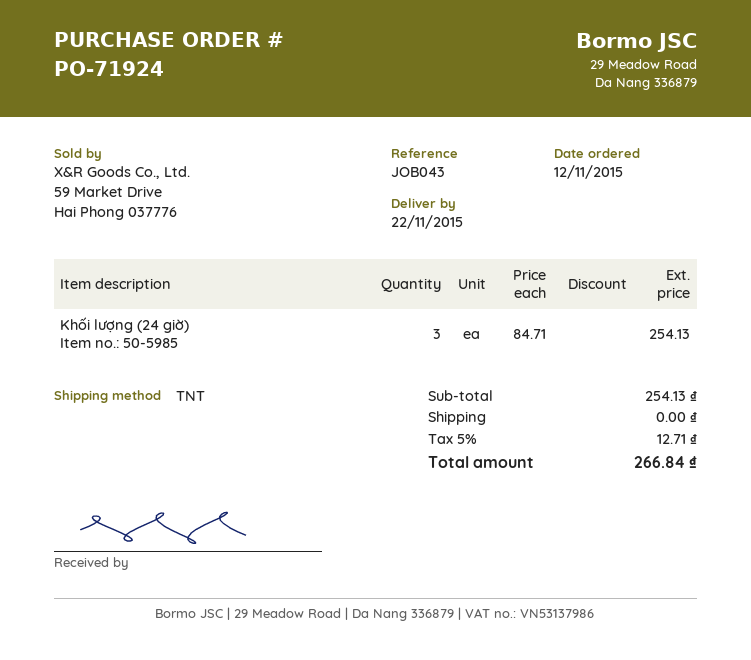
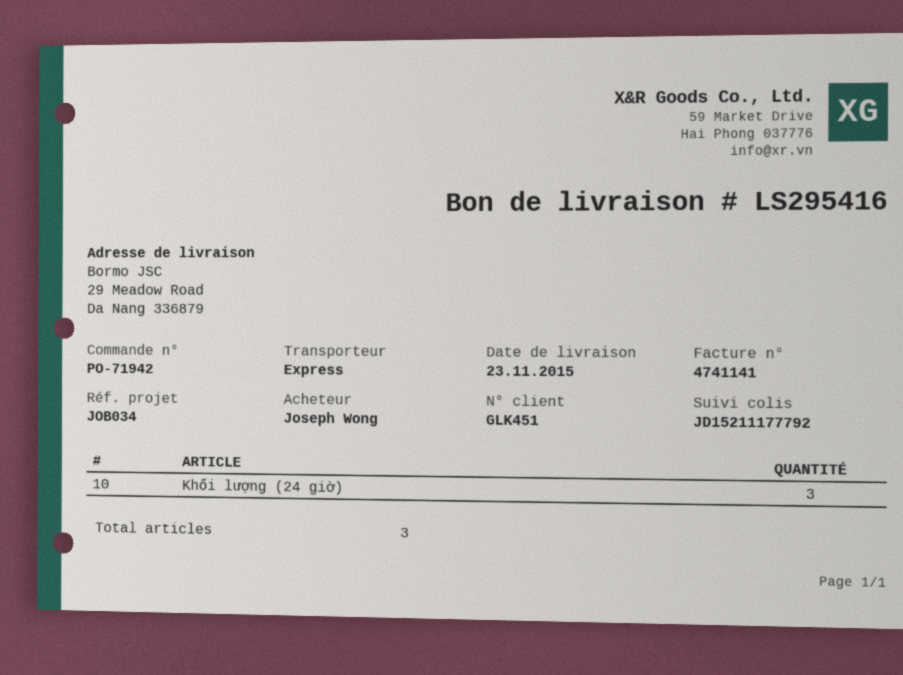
order number: PO-71924 -> PO-71942
delivery date: 2015-11-22 -> 2015-11-23
reference: JOB043 -> JOB034
shipping method: TNT -> express

